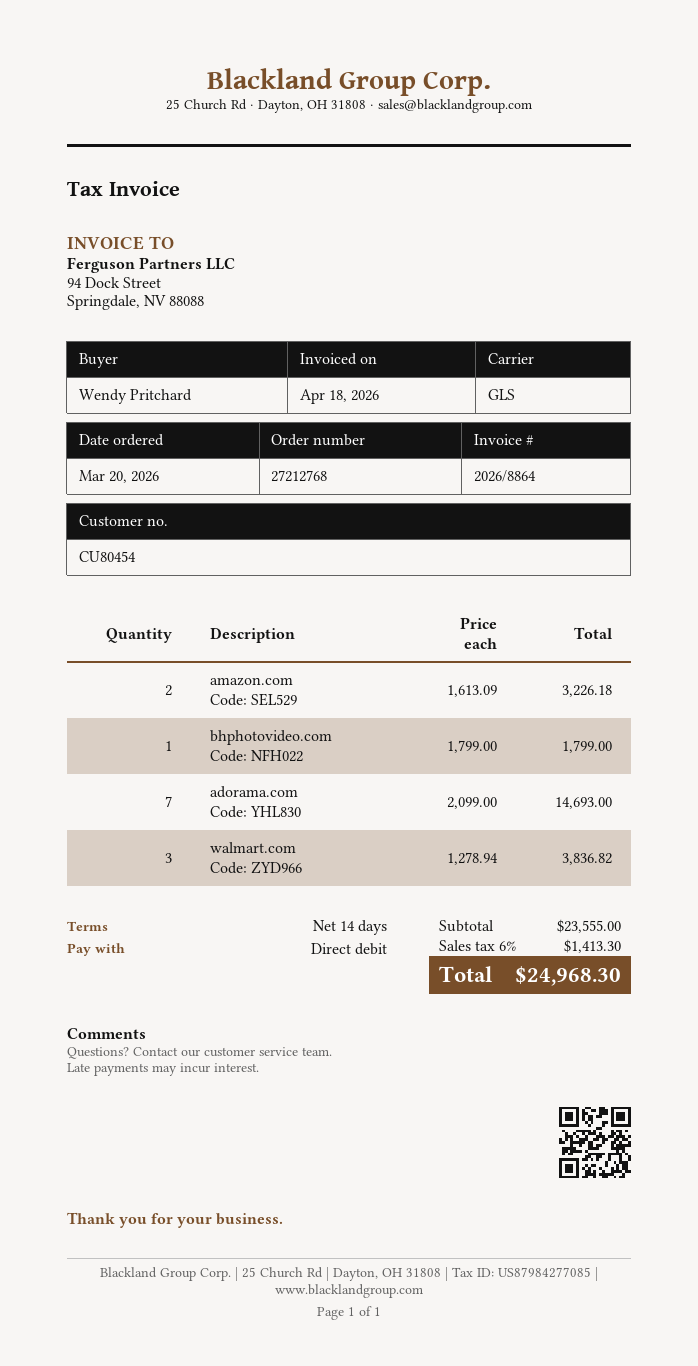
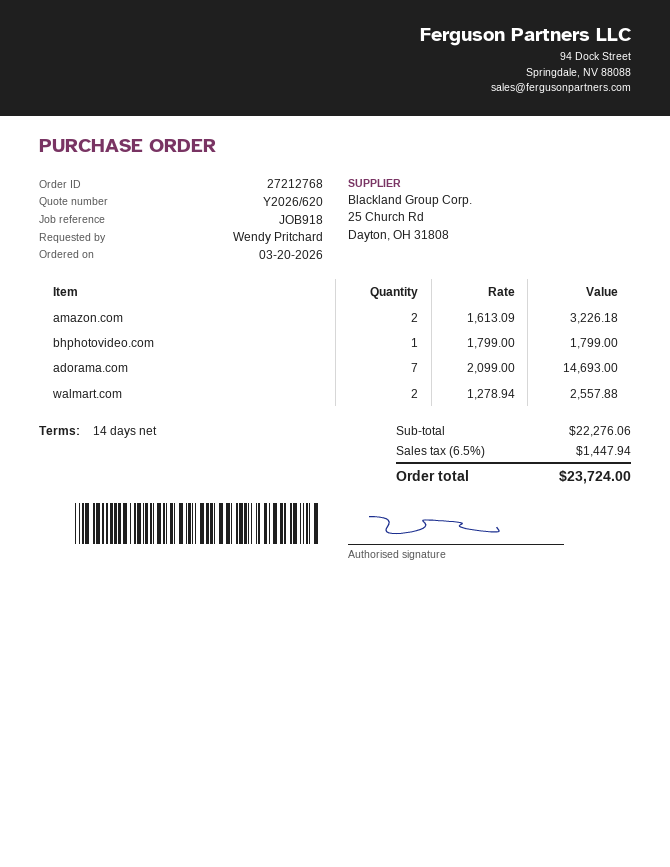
walmart.com: 3 x 1278.94 = 3836.82 -> 2 x 1278.94 = 2557.88
subtotal: 23555.00 -> 22276.06
tax: 6% = 1413.30 -> 6.5% = 1447.94
total: 24968.30 -> 23724.00

